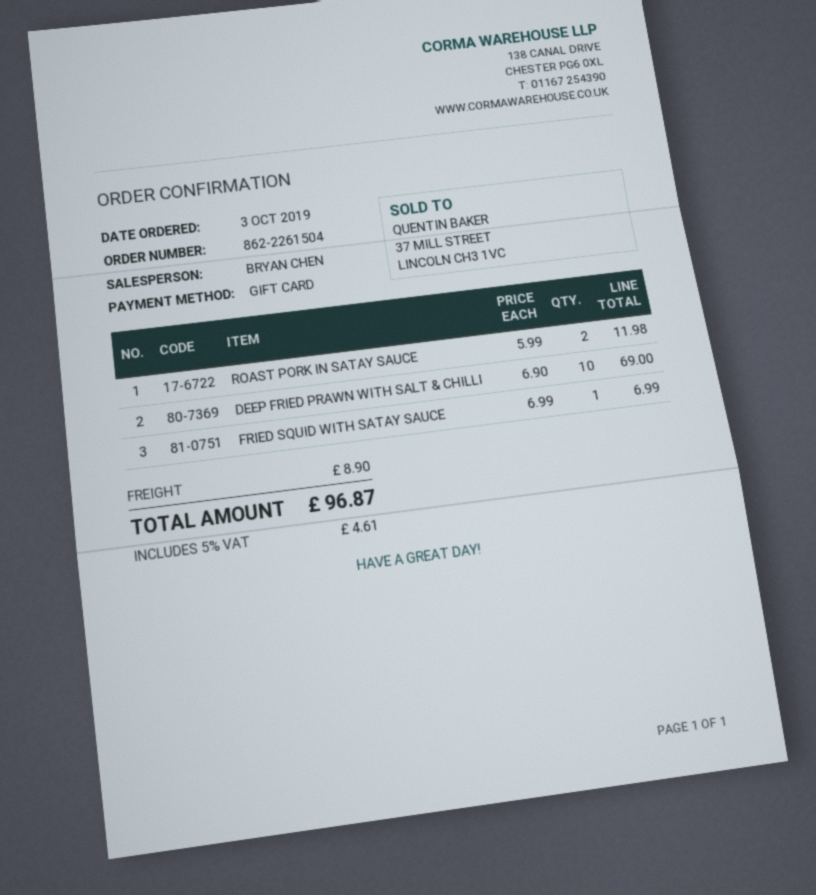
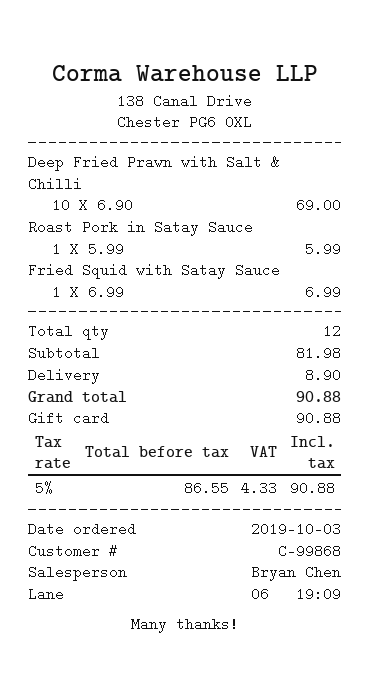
ROAST PORK IN SATAY SAUCE: 2 x 5.99 = 11.98 -> 1 x 5.99 = 5.99
tax: 5% = 4.61 -> 5% = 4.33
total: 96.87 -> 90.88

